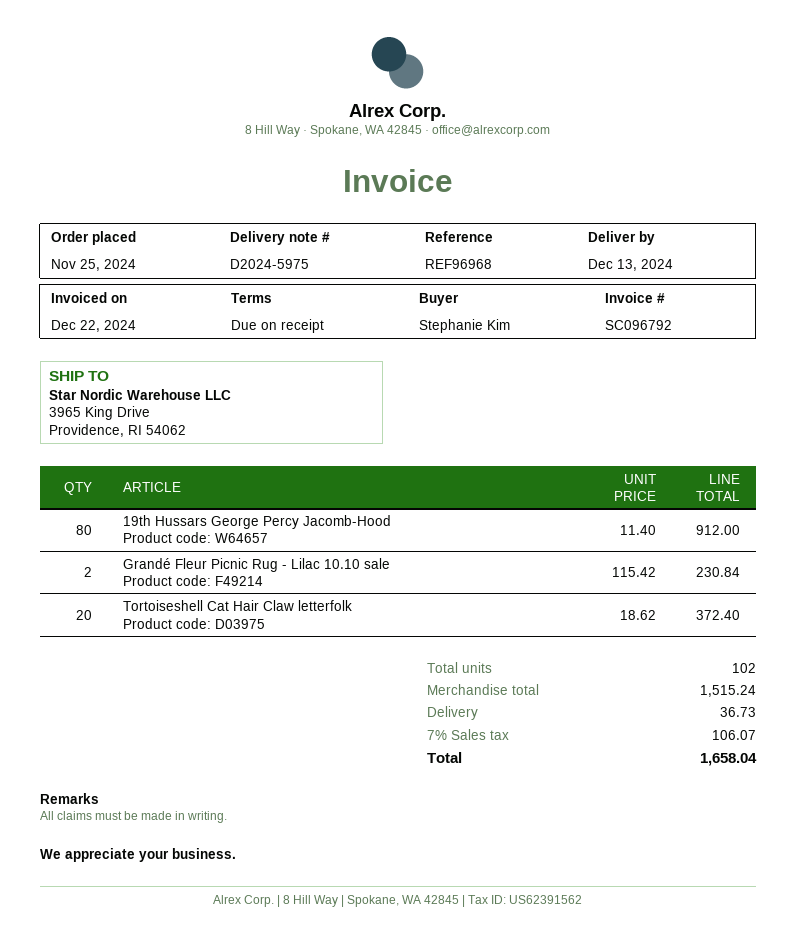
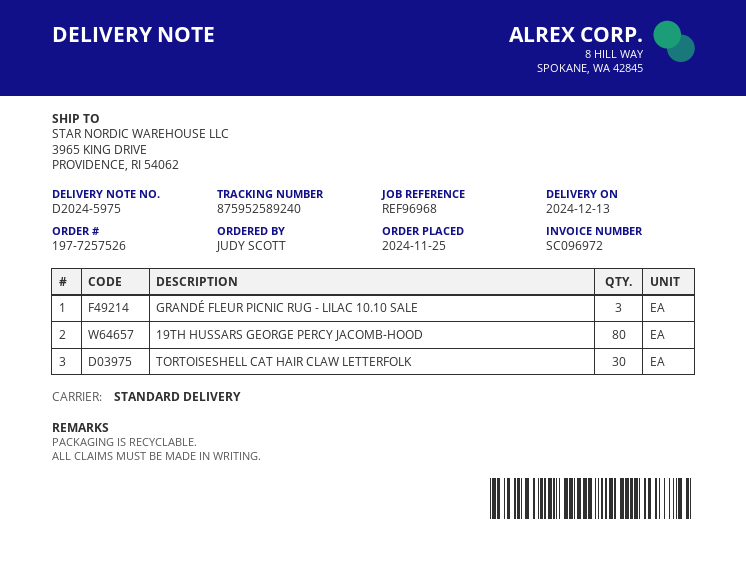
invoice number: SC096792 -> SC096972
ordered by: Stephanie Kim -> JUDY SCOTT
Grandé Fleur Picnic Rug - Lilac 10.10 sale: 2 -> 3
Tortoiseshell Cat Hair Claw letterfolk: 20 -> 30

